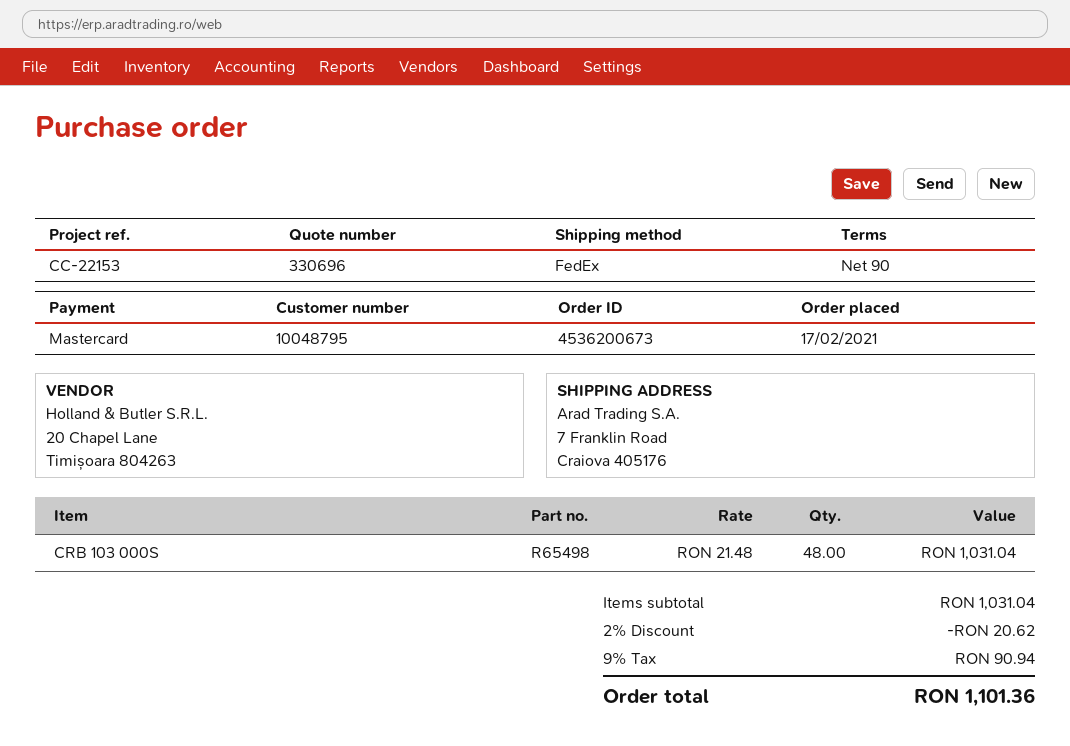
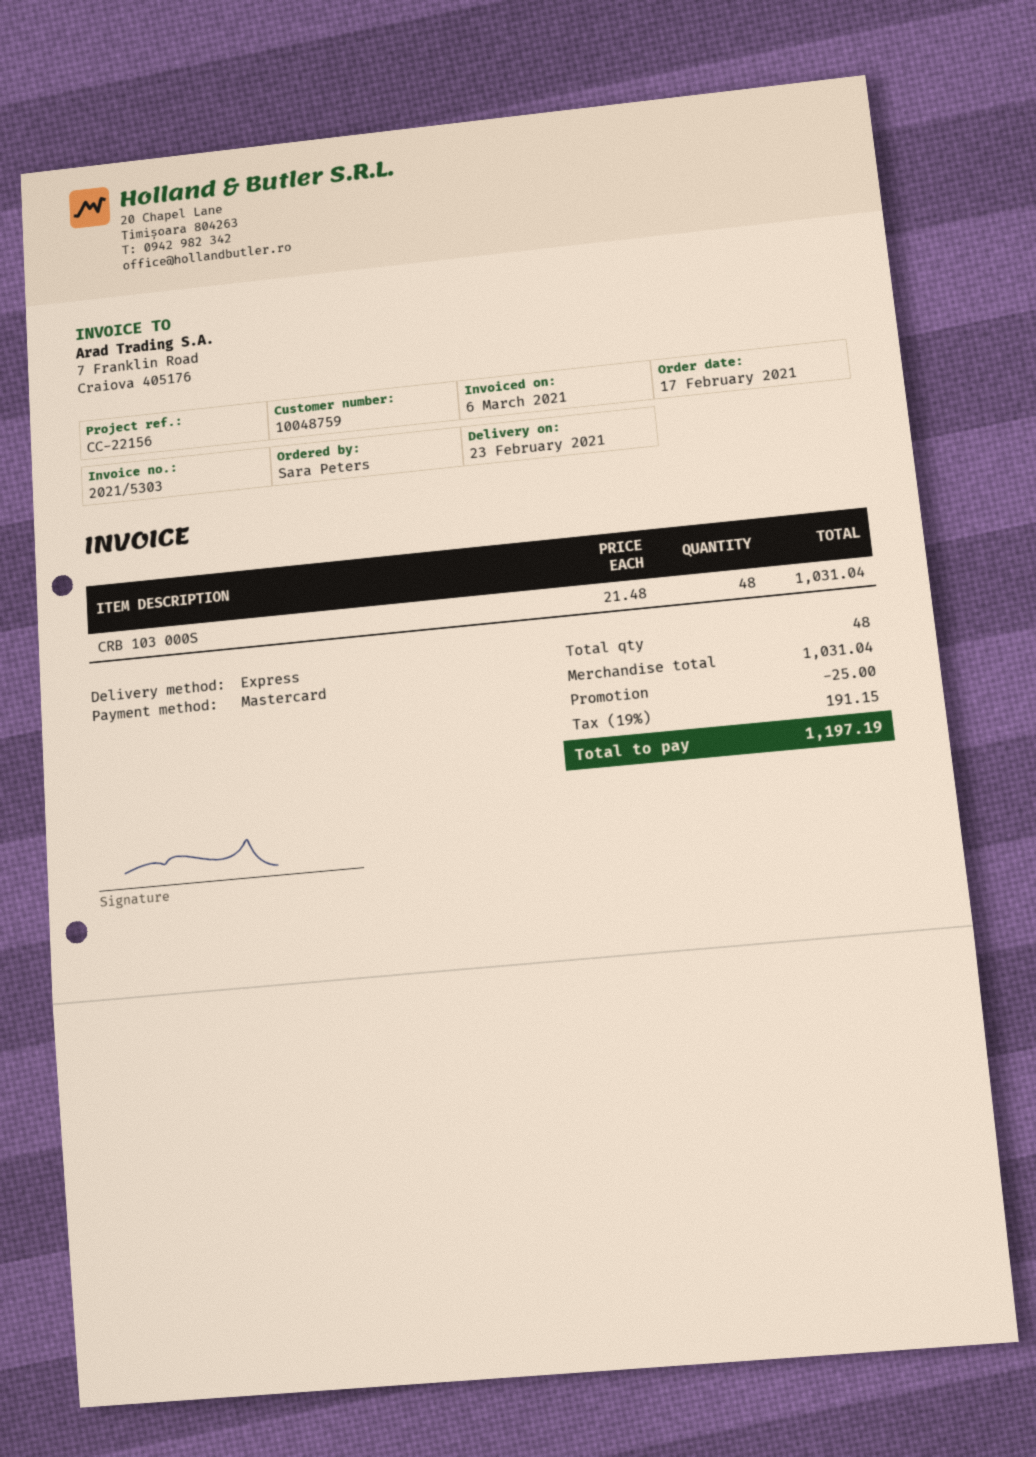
customer number: 10048795 -> 10048759
reference: CC-22153 -> CC-22156
shipping method: FedEx -> express
discount: 20.62 -> 25.00
tax: 9% = 90.94 -> 19% = 191.15
total: 1101.36 -> 1197.19

